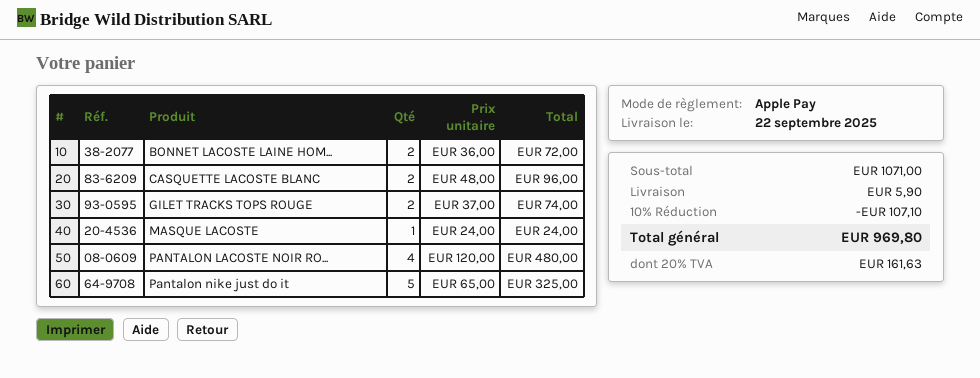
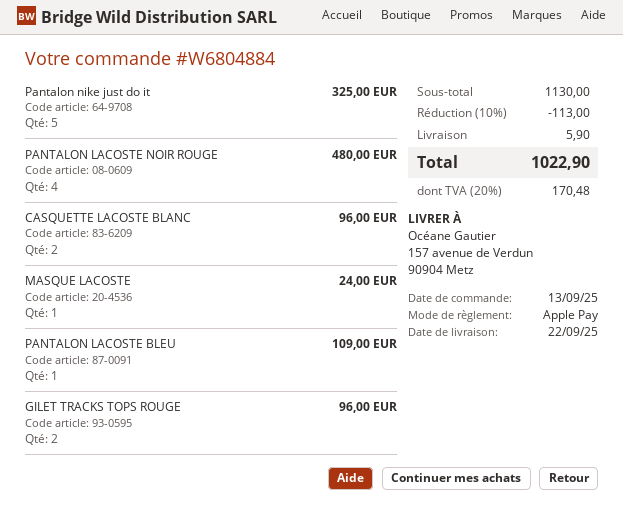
BONNET LACOSTE LAINE HOM...: 2 for 72.00 -> none
GILET TRACKS TOPS ROUGE: 2 for 74.00 -> 2 for 96.00
PANTALON LACOSTE BLEU: none -> 1 for 109.00
subtotal: 1071.00 -> 1130.00
discount: 10% = 107.10 -> 10% = 113.00
tax: 20% = 161.63 -> 20% = 170.48
total: 969.80 -> 1022.90

